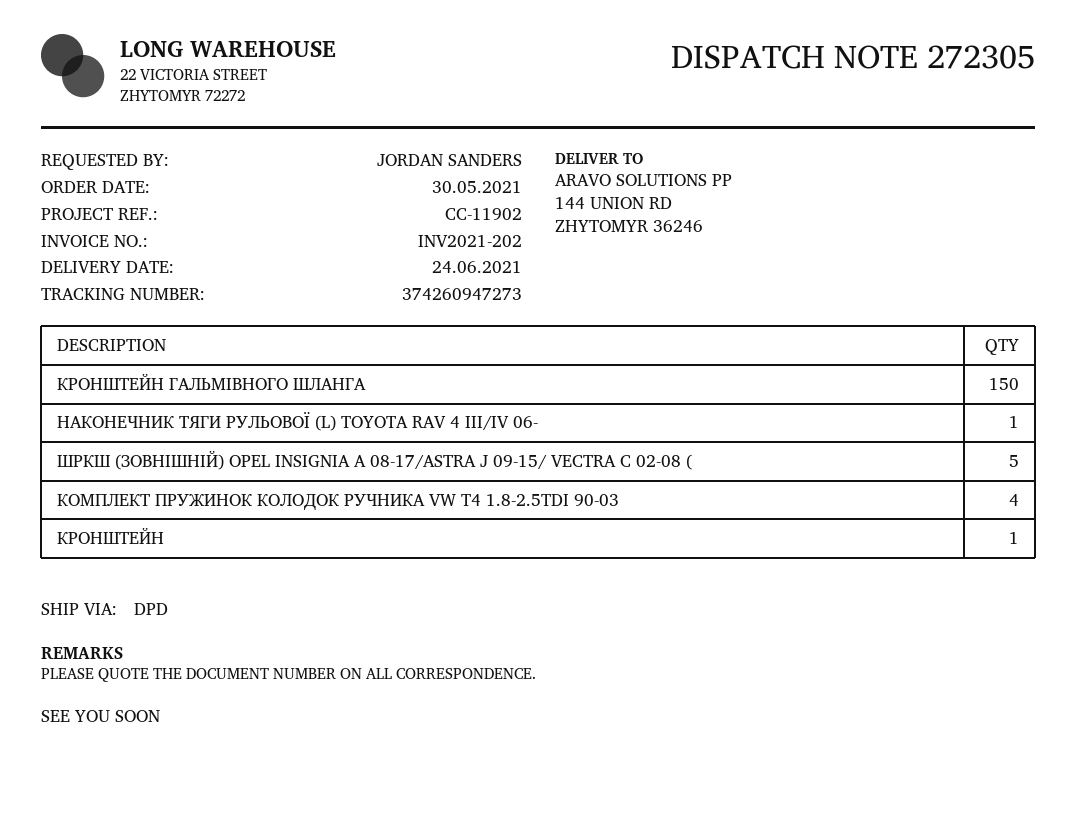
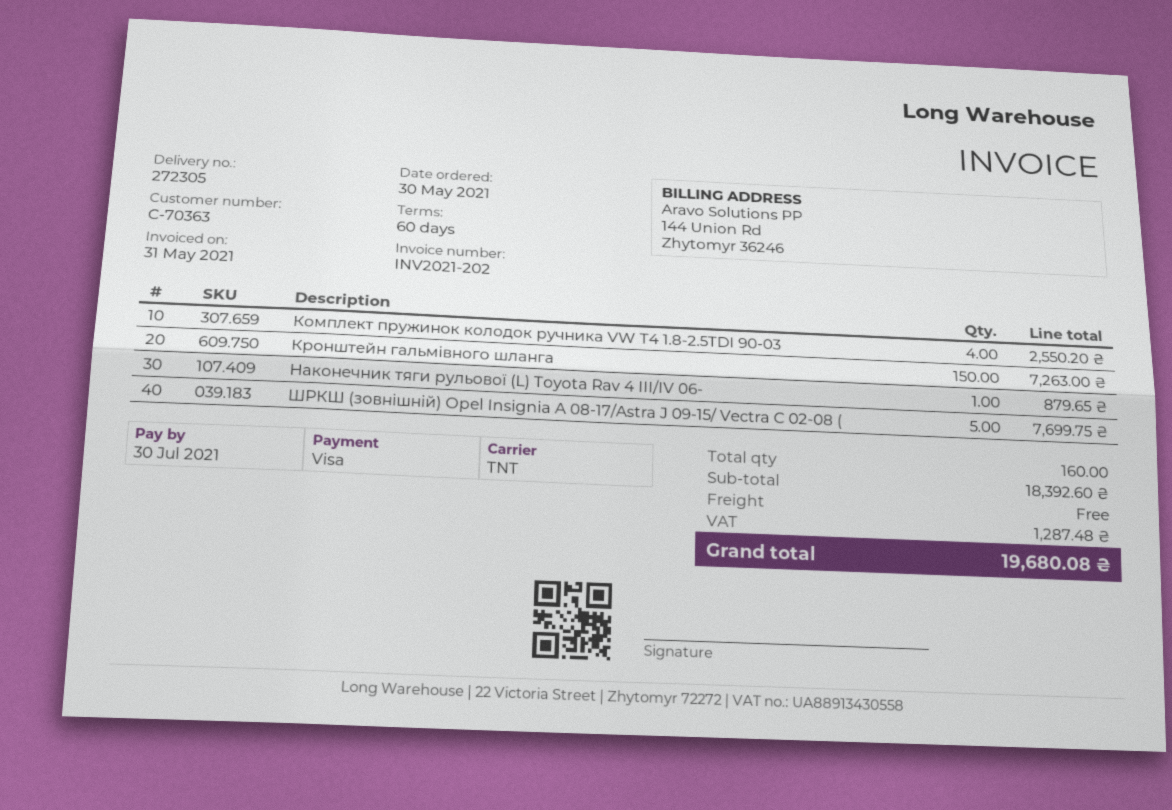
shipping method: DPD -> TNT
КРОНШТЕЙН: 1 -> none

